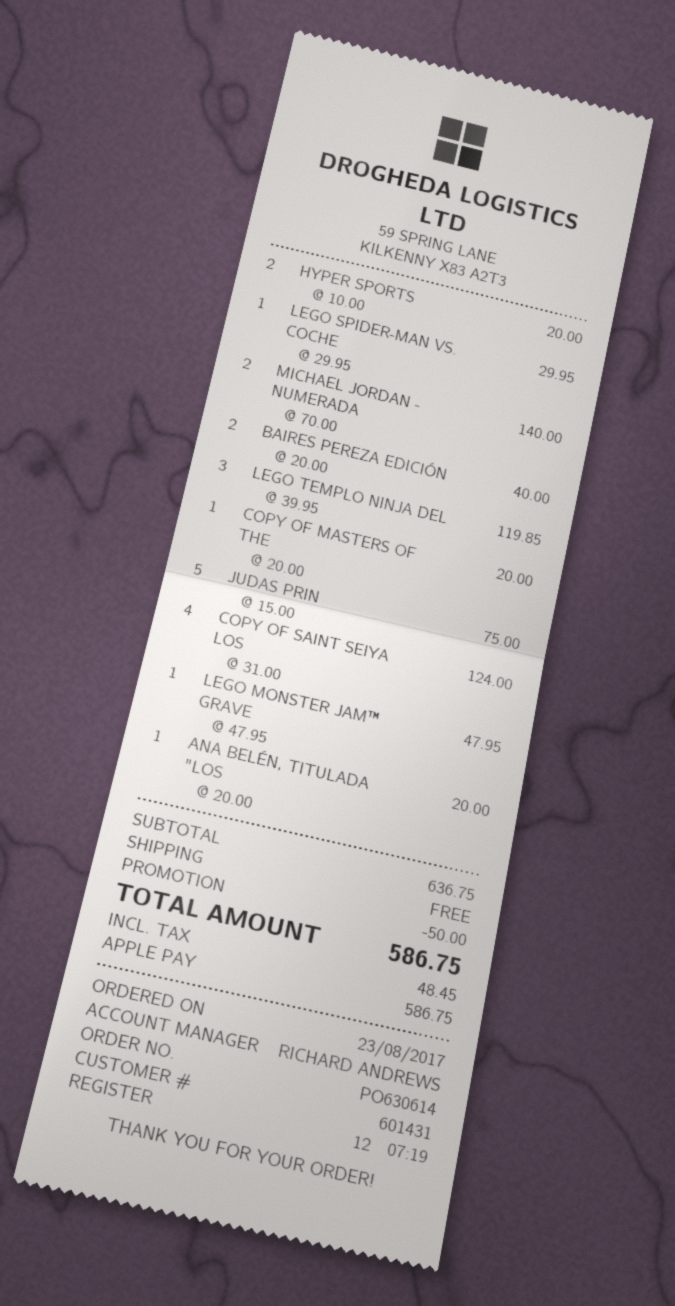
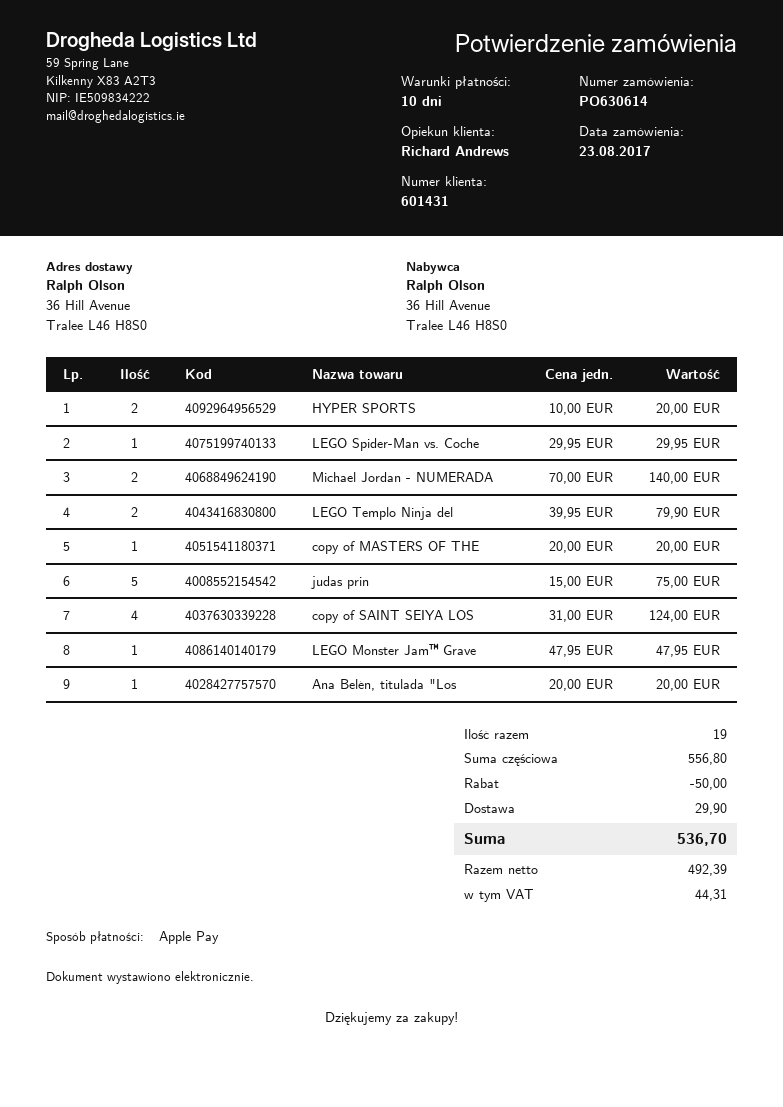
BAIRES PEREZA EDICIÓN: 2 x 20.00 = 40.00 -> none
LEGO TEMPLO NINJA DEL: 3 x 39.95 = 119.85 -> 2 x 39.95 = 79.90
subtotal: 636.75 -> 556.80
shipping: 0.00 -> 29.90
tax: 48.45 -> 44.31
total: 586.75 -> 536.70

